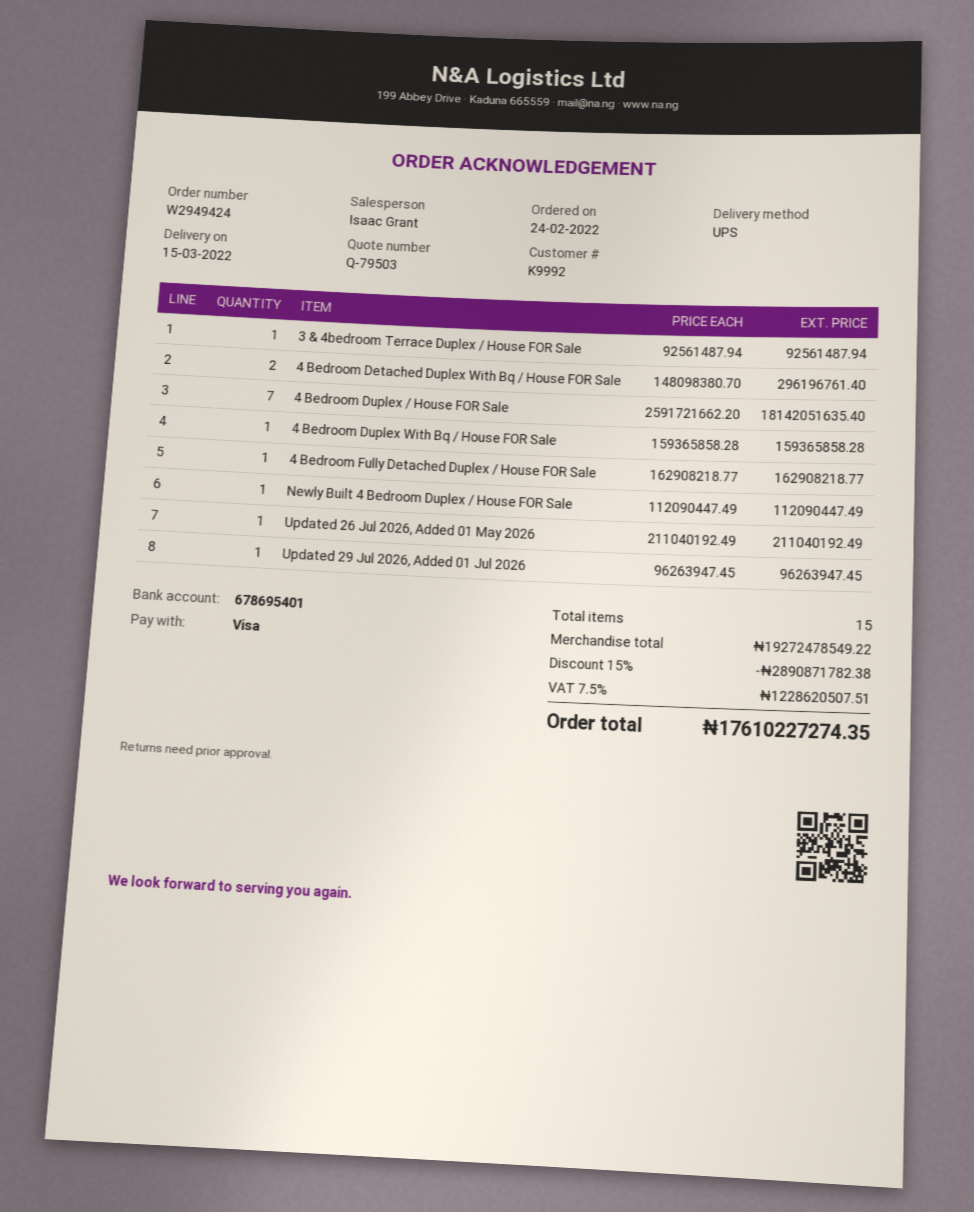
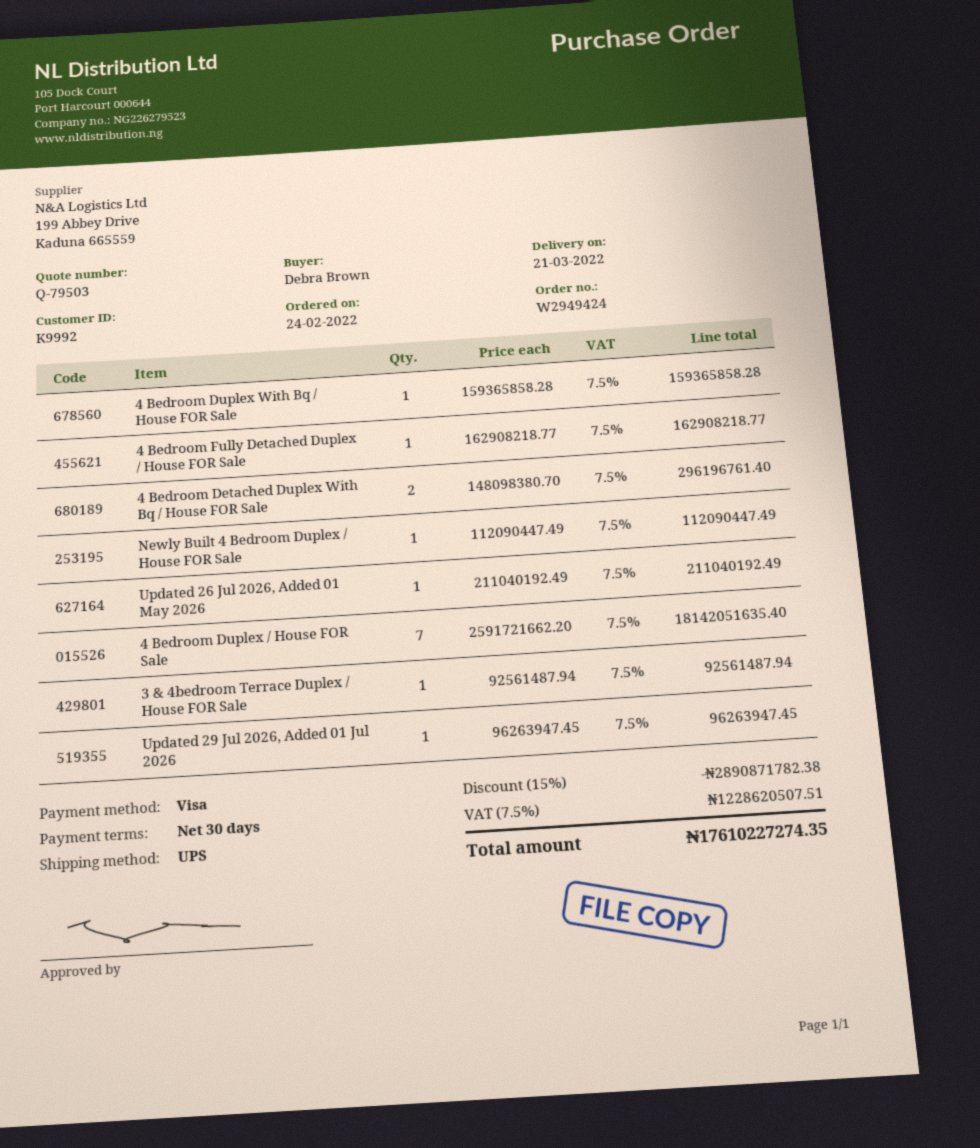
delivery date: 2022-03-15 -> 2022-03-21

